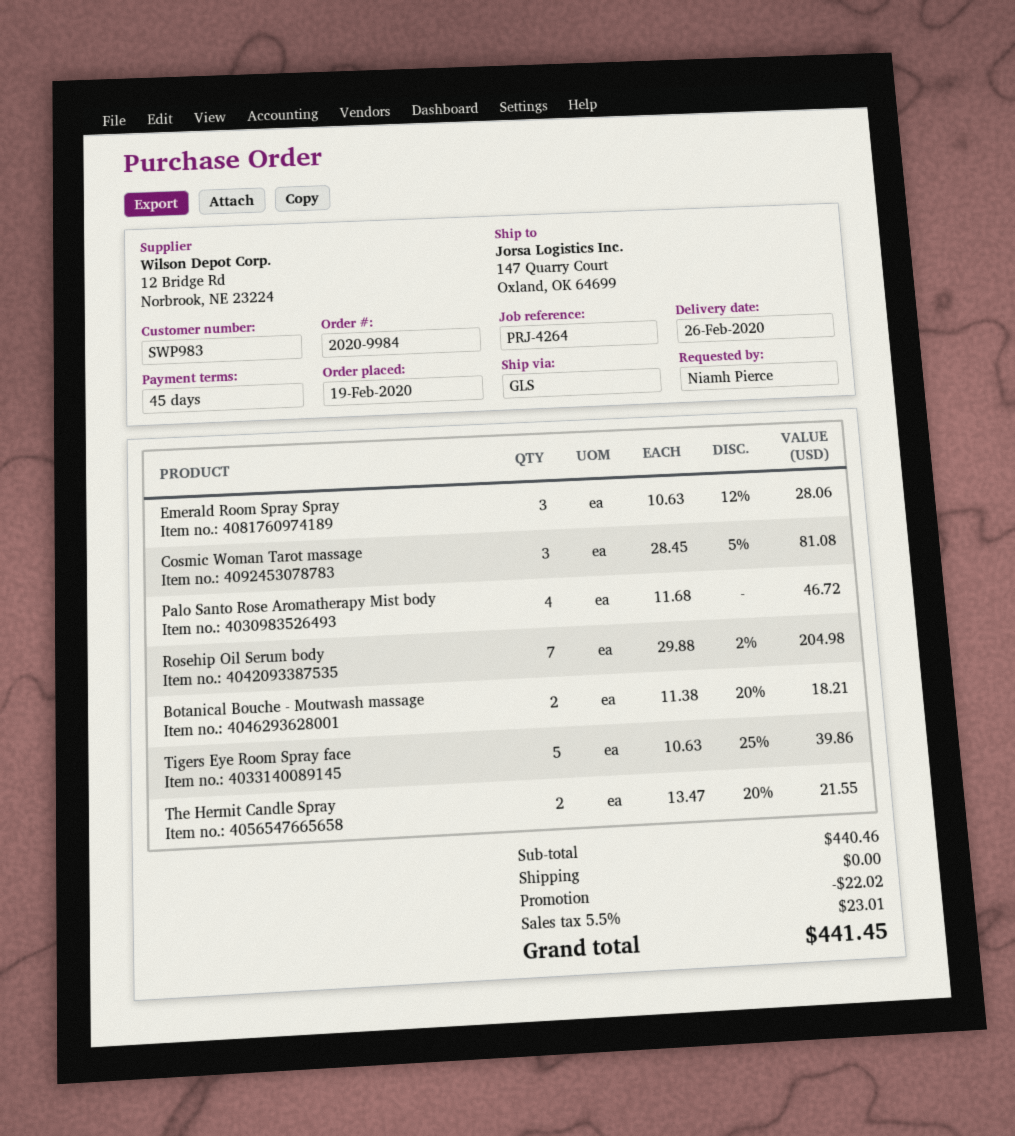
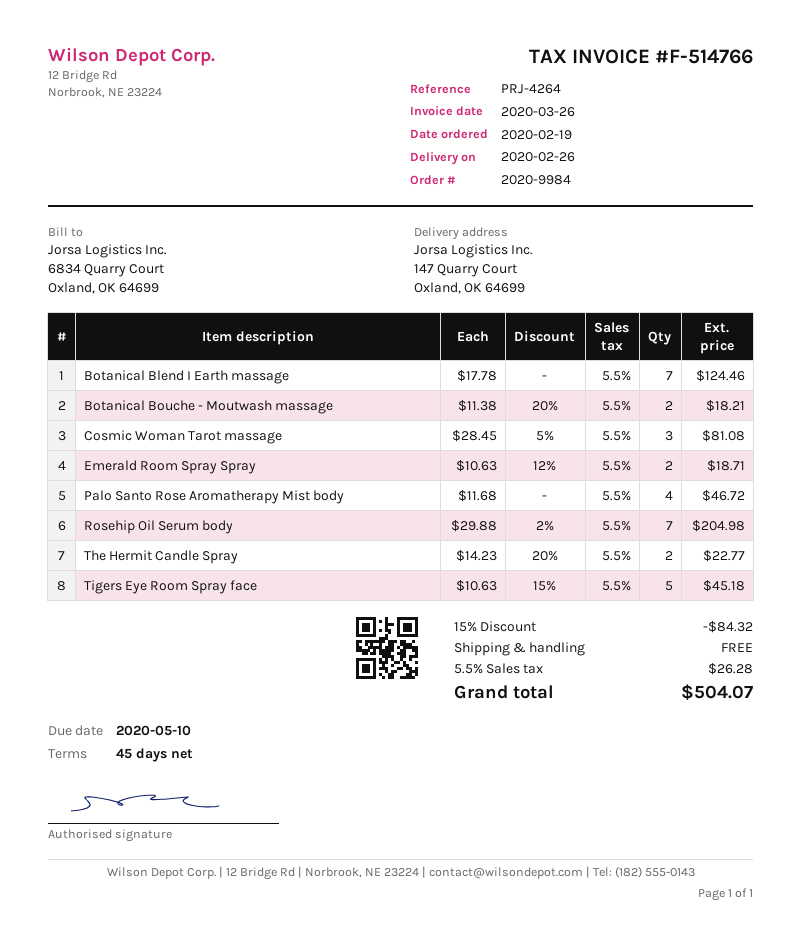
Emerald Room Spray Spray: 3 x 10.63 - 12% = 28.06 -> 2 x 10.63 - 12% = 18.71
Tigers Eye Room Spray face: 5 x 10.63 - 25% = 39.86 -> 5 x 10.63 - 15% = 45.18
The Hermit Candle Spray: 2 x 13.47 - 20% = 21.55 -> 2 x 14.23 - 20% = 22.77
Botanical Blend I Earth massage: none -> 7 x 17.78 = 124.46
discount: 22.02 -> 84.32
tax: 5.5% = 23.01 -> 5.5% = 26.28
total: 441.45 -> 504.07

